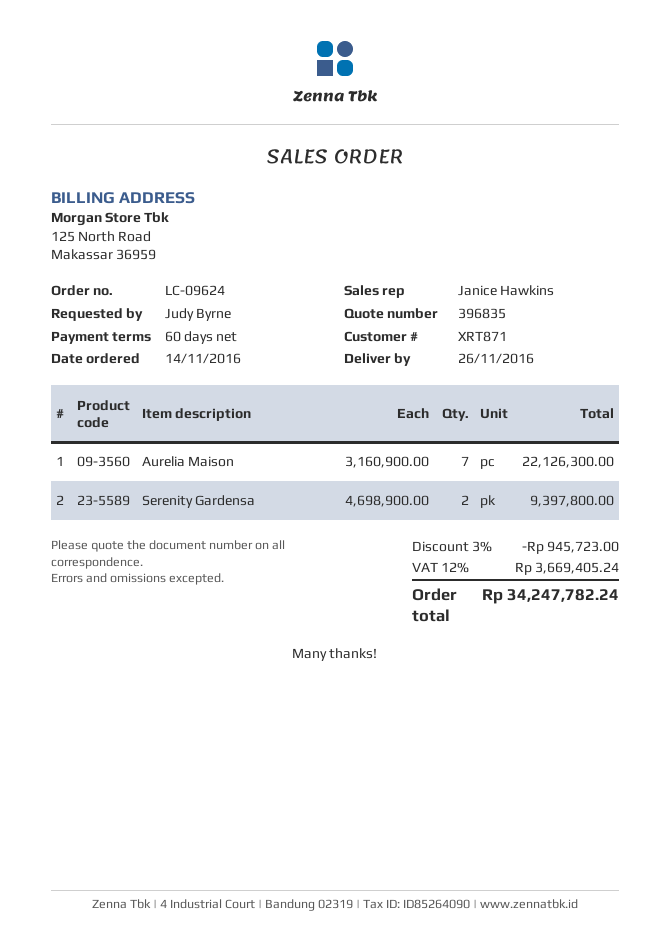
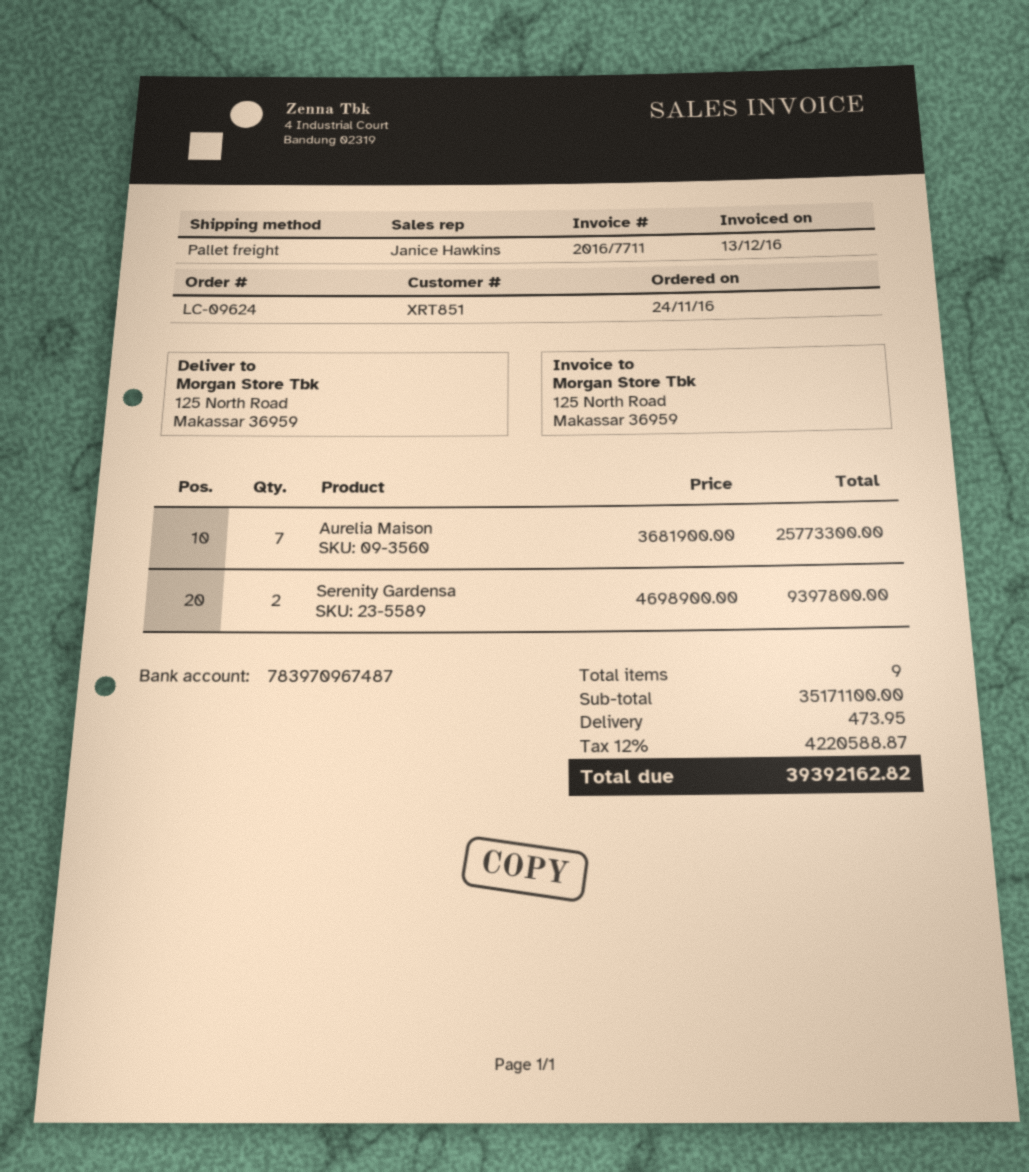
order date: 2016-11-14 -> 2016-11-24
customer number: XRT871 -> XRT851
Aurelia Maison: 7 x 3160900.00 = 22126300.00 -> 7 x 3681900.00 = 25773300.00
discount: 3% = 945723.00 -> none
shipping: none -> 473.95
tax: 12% = 3669405.24 -> 12% = 4220588.87
total: 34247782.24 -> 39392162.82

